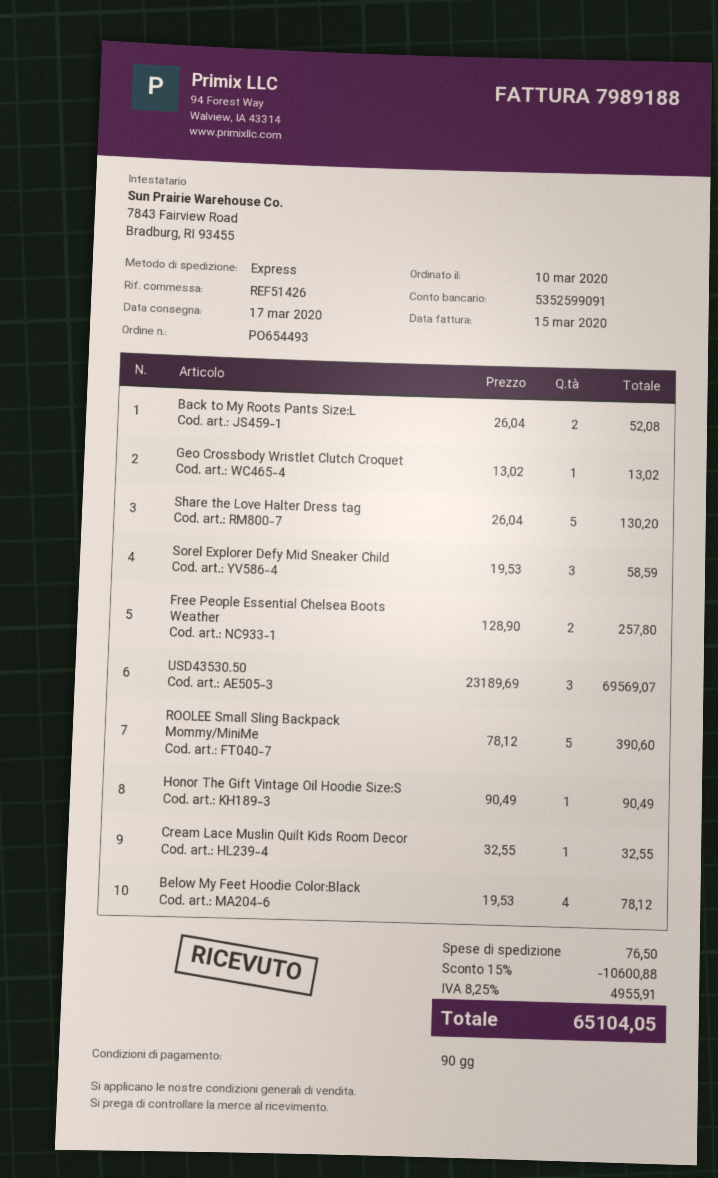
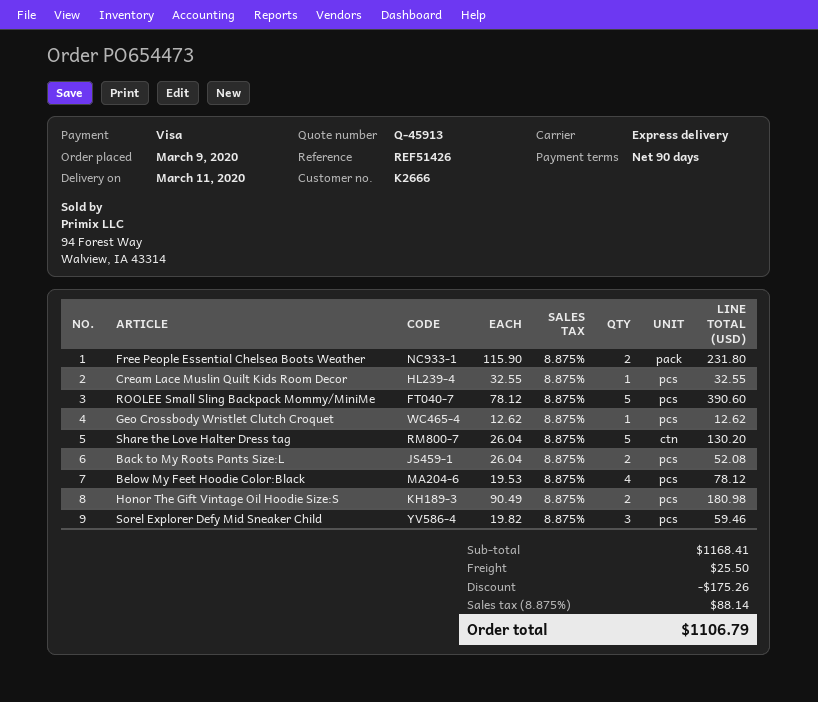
order number: PO654493 -> PO654473
order date: 2020-03-10 -> 2020-03-09
delivery date: 2020-03-17 -> 2020-03-11
Geo Crossbody Wristlet Clutch Croquet: 1 x 13.02 = 13.02 -> 1 x 12.62 = 12.62
Sorel Explorer Defy Mid Sneaker Child: 3 x 19.53 = 58.59 -> 3 x 19.82 = 59.46
Free People Essential Chelsea Boots Weather: 2 x 128.90 = 257.80 -> 2 x 115.90 = 231.80
USD43530.50: 3 x 23189.69 = 69569.07 -> none
Honor The Gift Vintage Oil Hoodie Size:S: 1 x 90.49 = 90.49 -> 2 x 90.49 = 180.98
discount: 10600.88 -> 175.26
shipping: 76.50 -> 25.50
tax: 8.25% = 4955.91 -> 8.875% = 88.14
total: 65104.05 -> 1106.79

